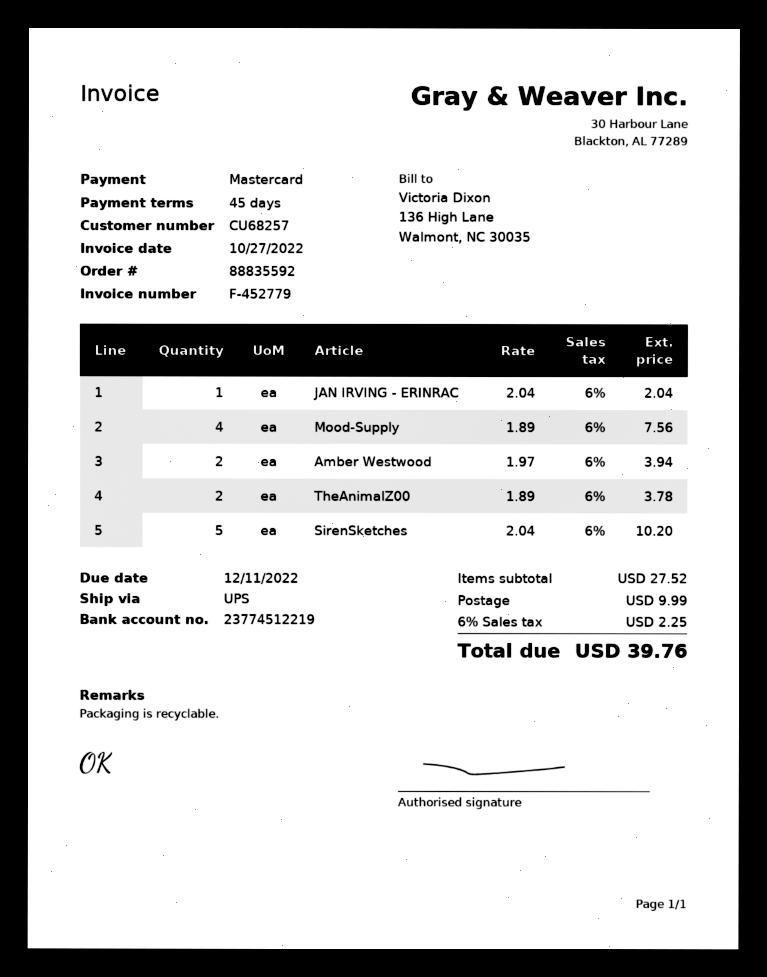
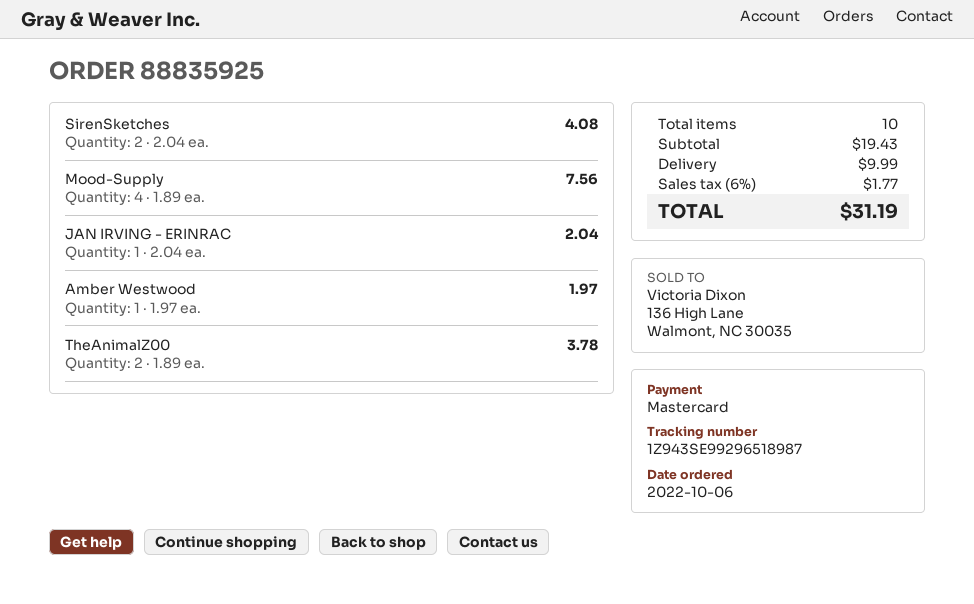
order number: 88835592 -> 88835925
Amber Westwood: 2 x 1.97 = 3.94 -> 1 x 1.97 = 1.97
SirenSketches: 5 x 2.04 = 10.20 -> 2 x 2.04 = 4.08
subtotal: 27.52 -> 19.43
tax: 6% = 2.25 -> 6% = 1.77
total: 39.76 -> 31.19

